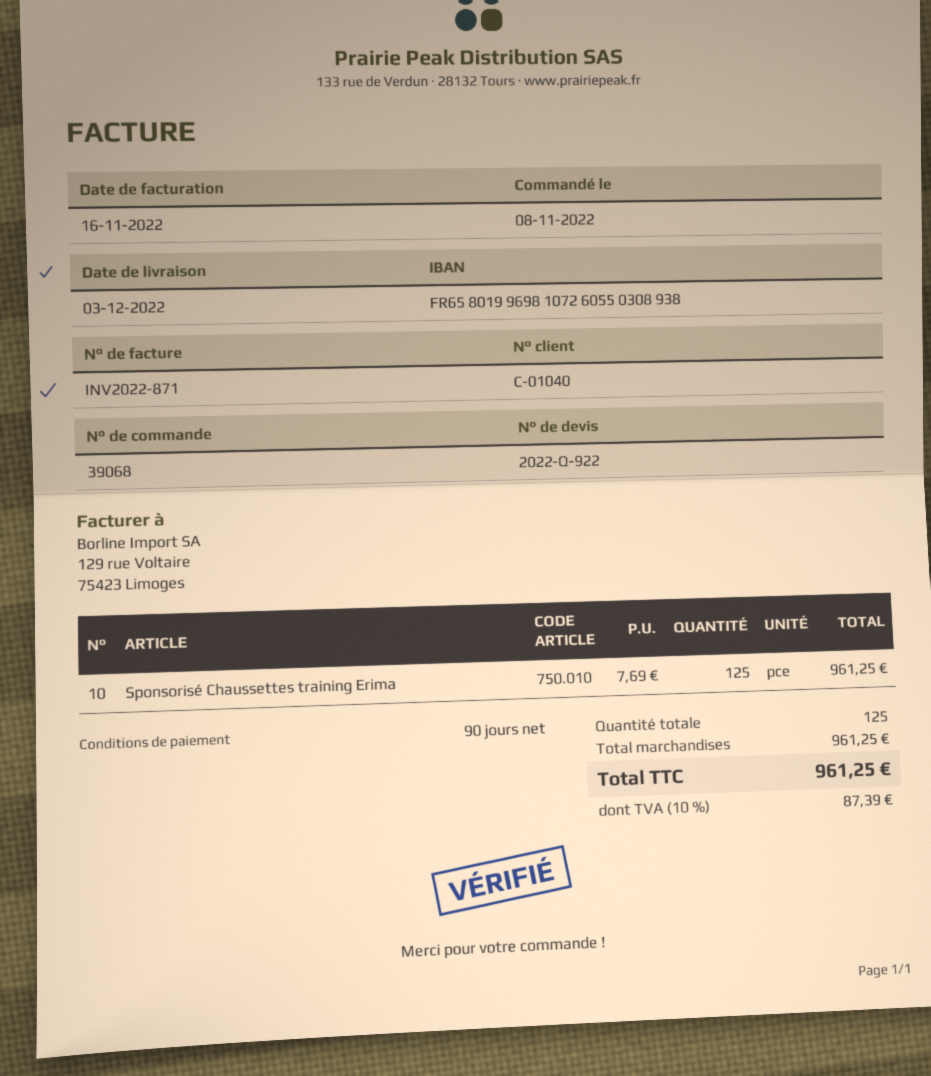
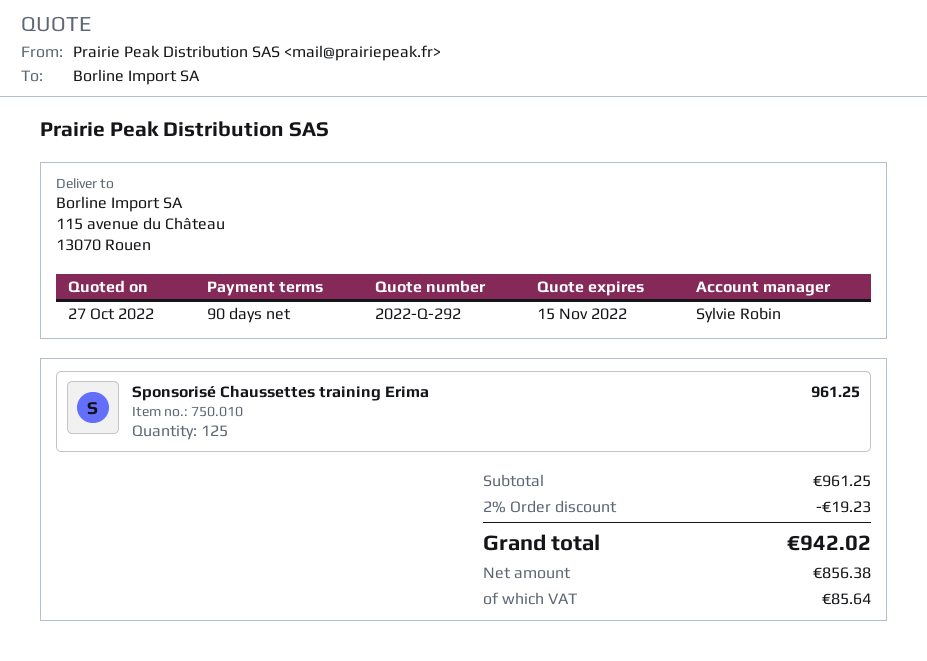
quote number: 2022-Q-922 -> 2022-Q-292
discount: none -> 2% = 19.23
tax: 87.39 -> 85.64
total: 961.25 -> 942.02

